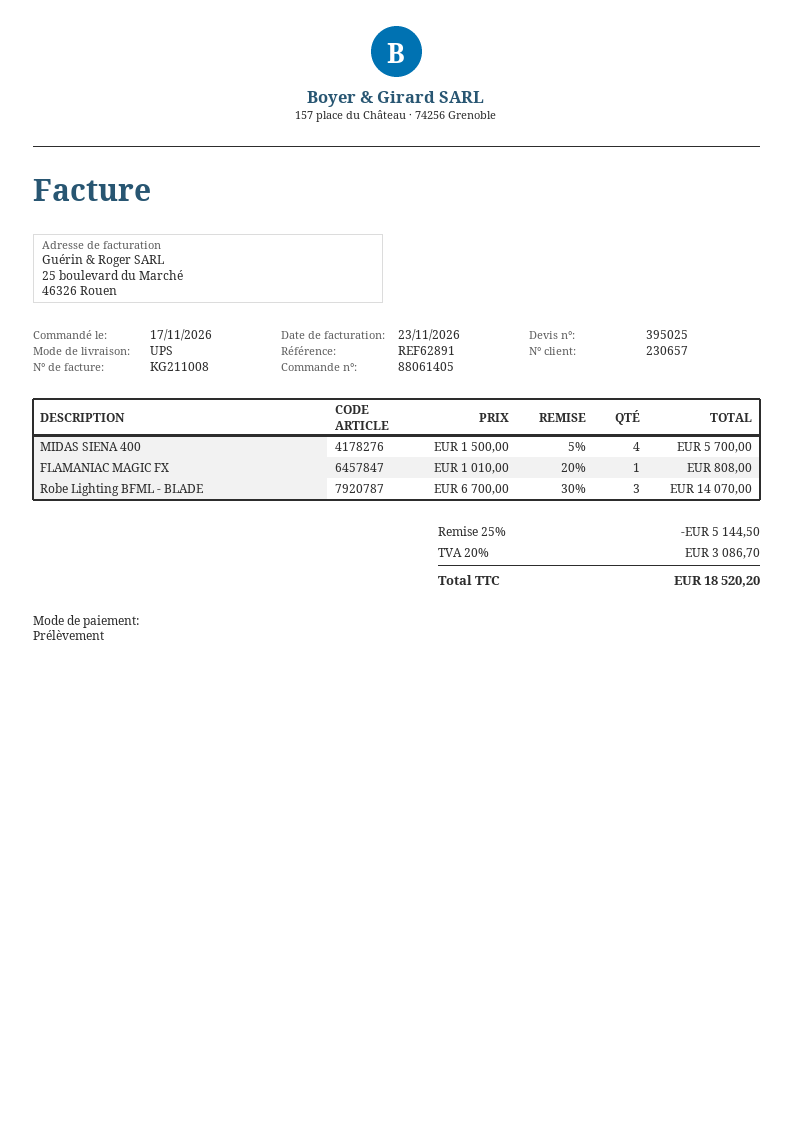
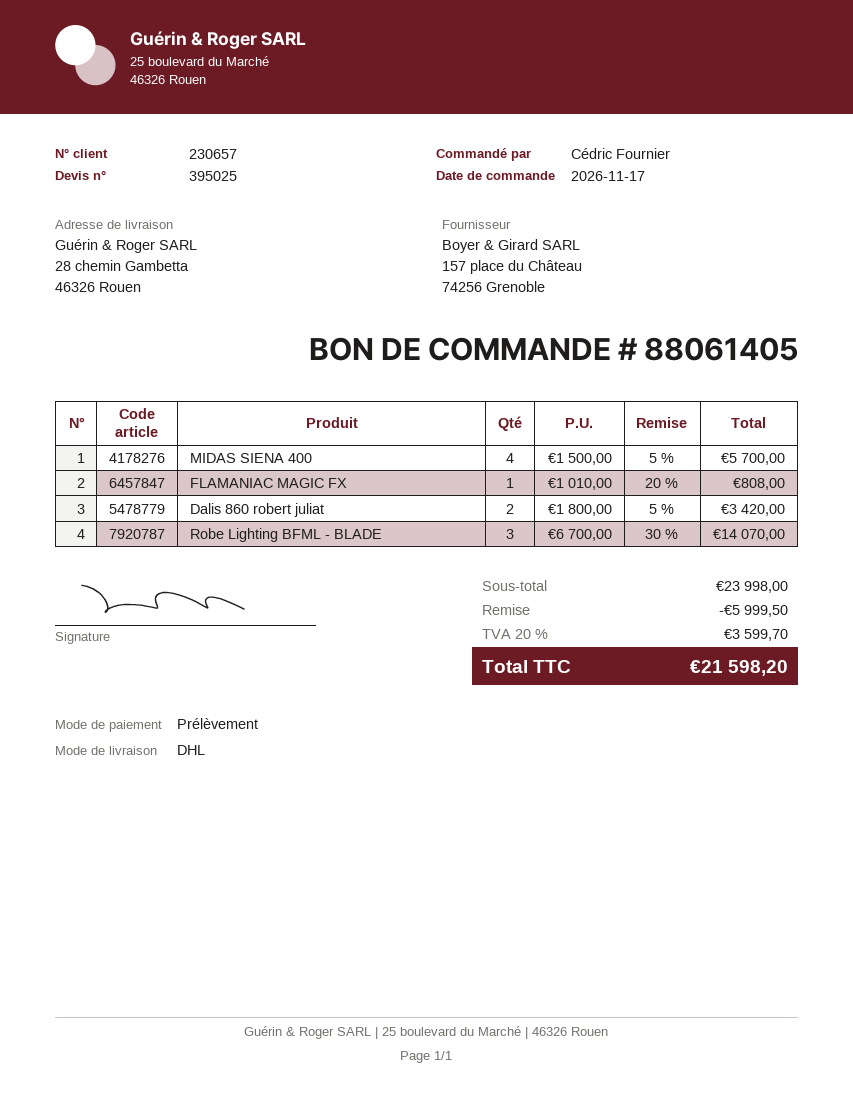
shipping method: UPS -> DHL
Dalis 860 robert juliat: none -> 2 x 1800.00 - 5% = 3420.00
discount: 5144.50 -> 5999.50
tax: 20% = 3086.70 -> 20% = 3599.70
total: 18520.20 -> 21598.20

